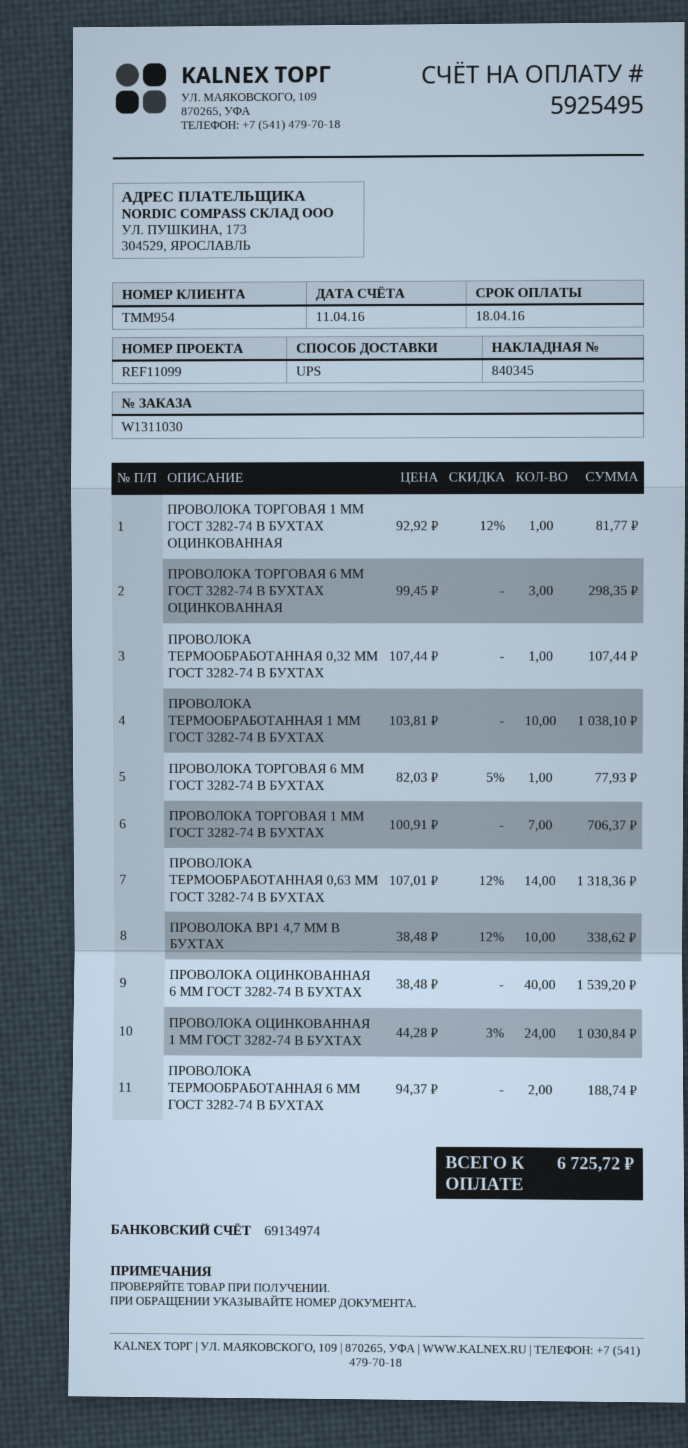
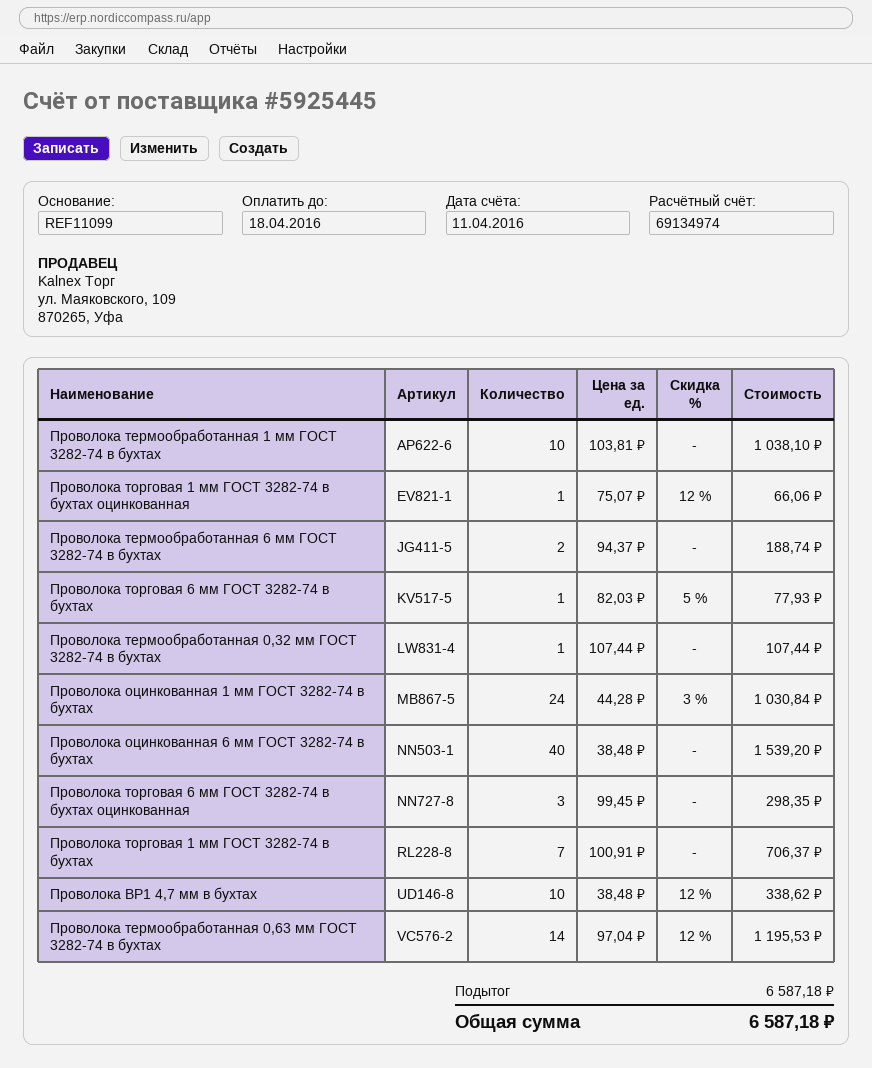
invoice number: 5925495 -> 5925445
ПРОВОЛОКА ТОРГОВАЯ 1 ММ ГОСТ 3282-74 В БУХТАХ ОЦИНКОВАННАЯ: 1 x 92.92 - 12% = 81.77 -> 1 x 75.07 - 12% = 66.06
ПРОВОЛОКА ТЕРМООБРАБОТАННАЯ 0,63 ММ ГОСТ 3282-74 В БУХТАХ: 14 x 107.01 - 12% = 1318.36 -> 14 x 97.04 - 12% = 1195.53
total: 6725.72 -> 6587.18

